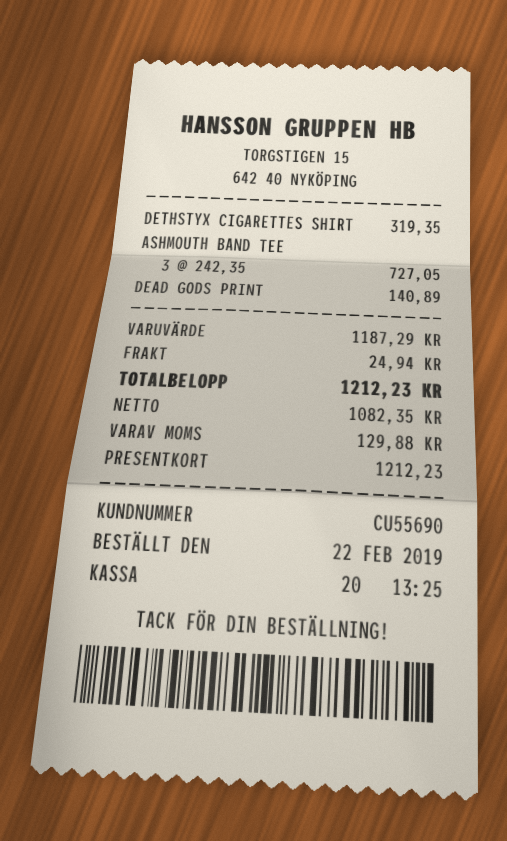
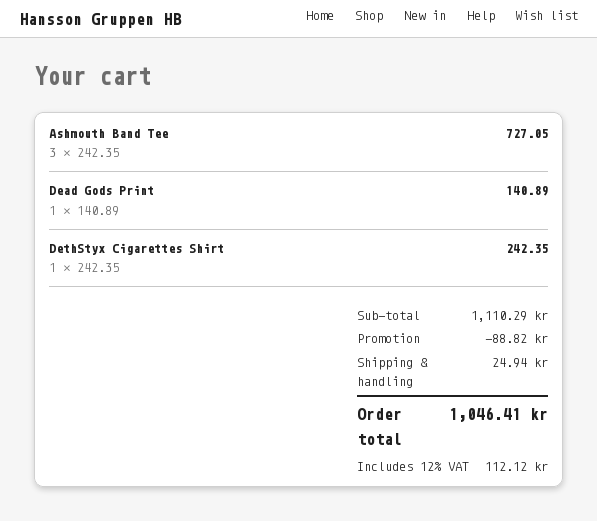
DETHSTYX CIGARETTES SHIRT: 1 x 319.35 = 319.35 -> 1 x 242.35 = 242.35
subtotal: 1187.29 -> 1110.29
discount: none -> 88.82
tax: 129.88 -> 112.12
total: 1212.23 -> 1046.41

